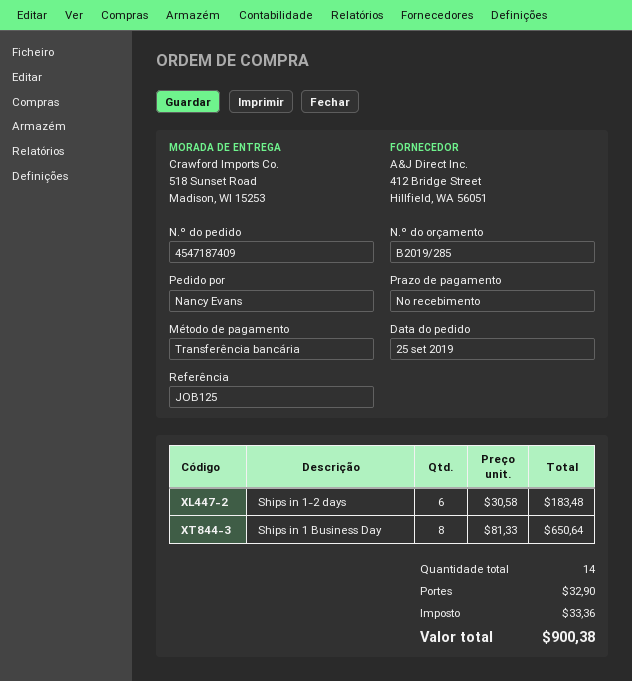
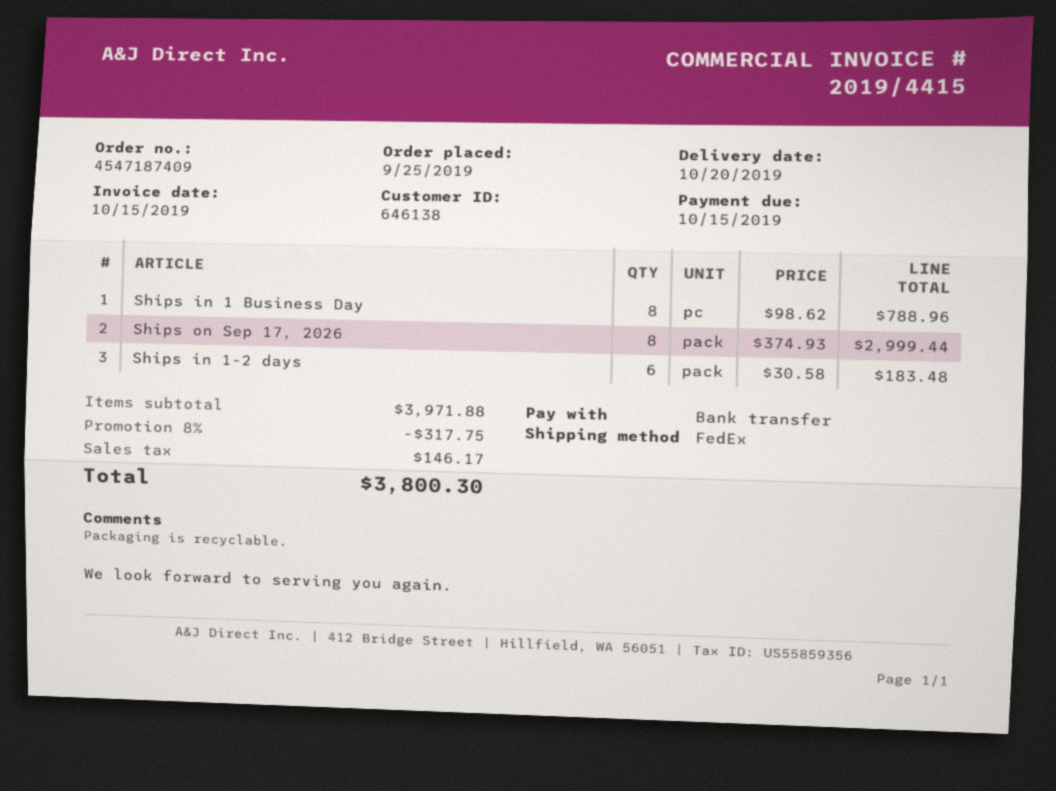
Ships in 1 Business Day: 8 x 81.33 = 650.64 -> 8 x 98.62 = 788.96
Ships on Sep 17, 2026: none -> 8 x 374.93 = 2999.44
discount: none -> 8% = 317.75
shipping: 32.90 -> none
tax: 33.36 -> 146.17
total: 900.38 -> 3800.30

